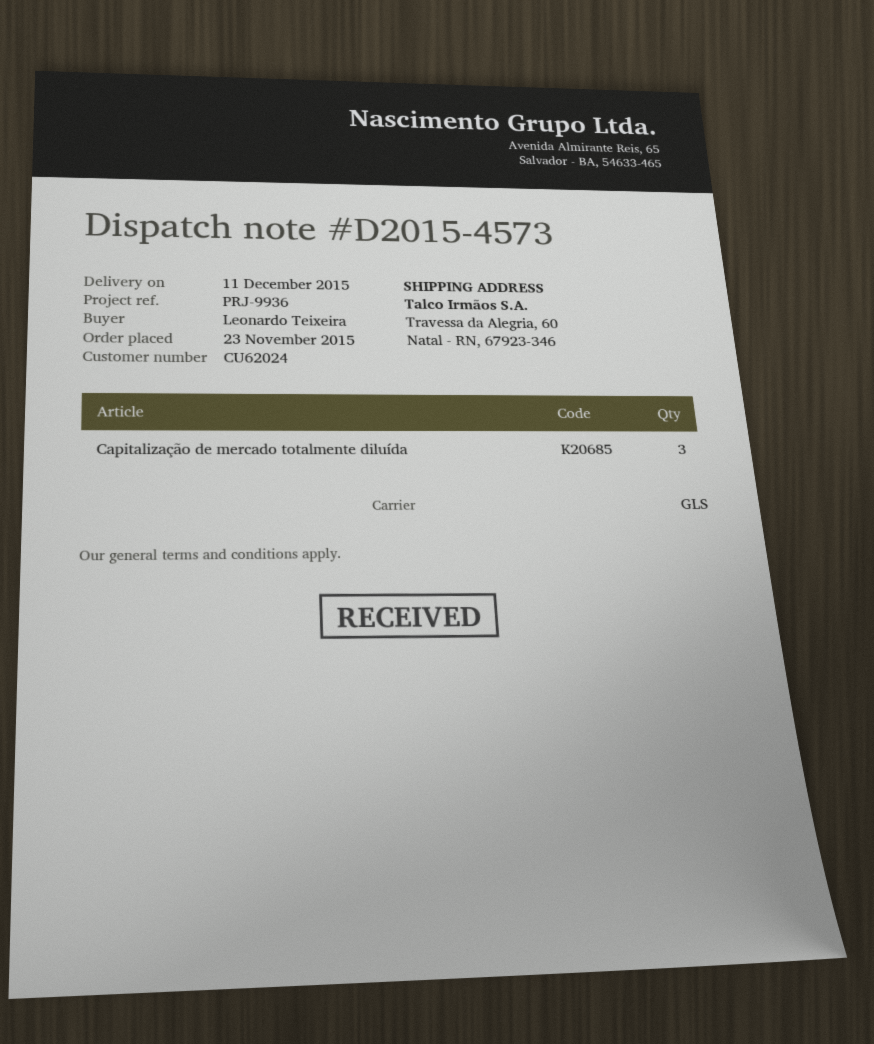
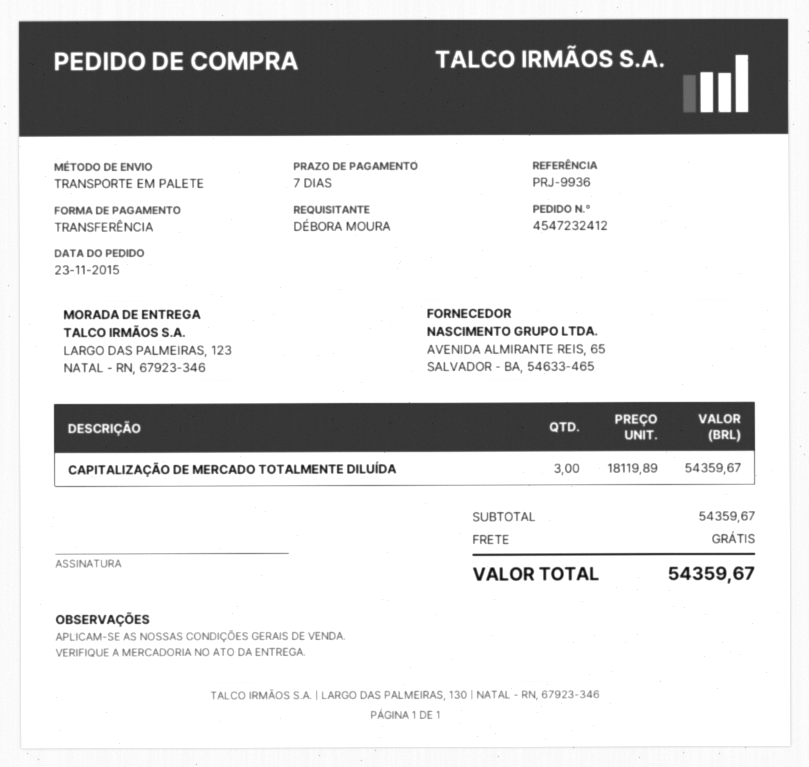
ordered by: Leonardo Teixeira -> DÉBORA MOURA
shipping method: GLS -> pallet freight
ship to: Travessa da Alegria, 60, Natal - RN, 67923-346 -> LARGO DAS PALMEIRAS, 123, NATAL - RN, 67923-346

